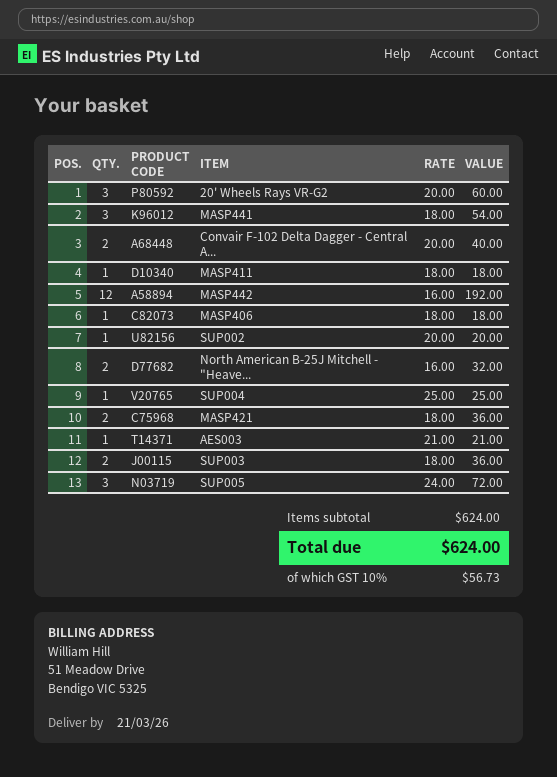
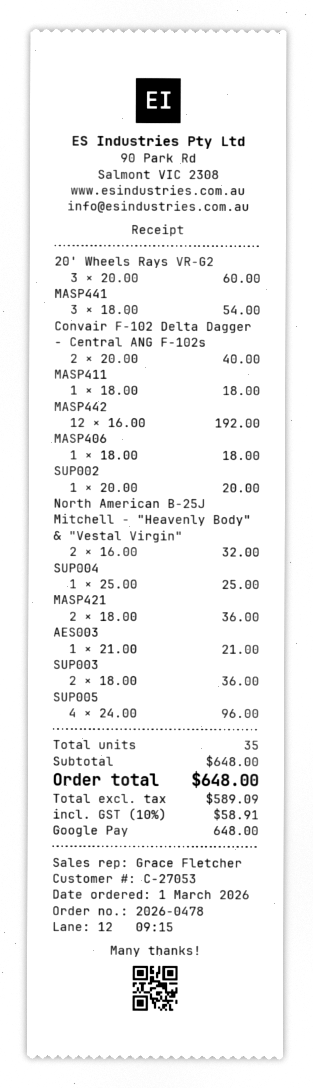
SUP005: 3 x 24.00 = 72.00 -> 4 x 24.00 = 96.00
subtotal: 624.00 -> 648.00
tax: 10% = 56.73 -> 10% = 58.91
total: 624.00 -> 648.00

